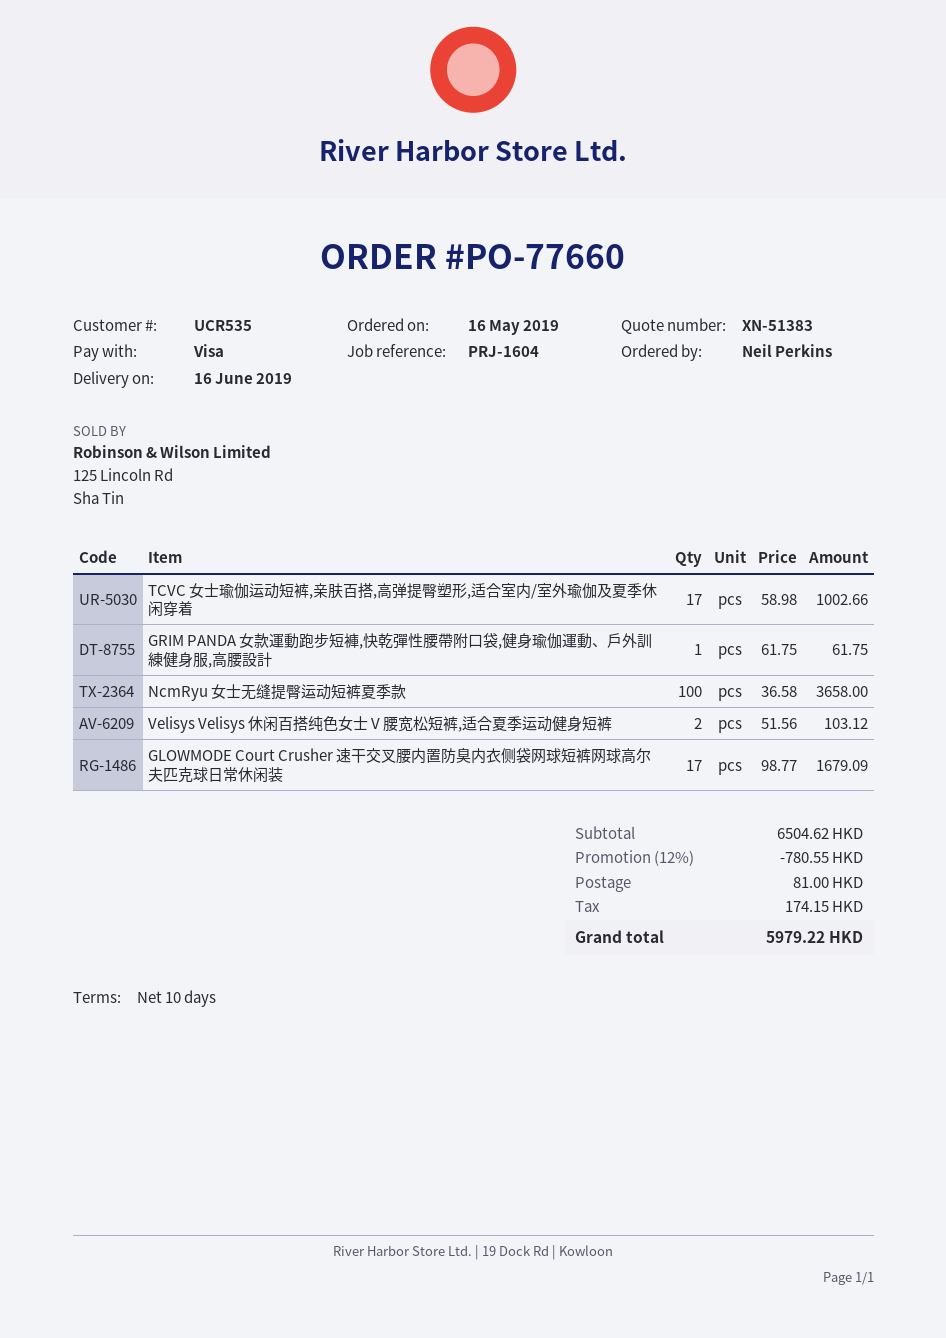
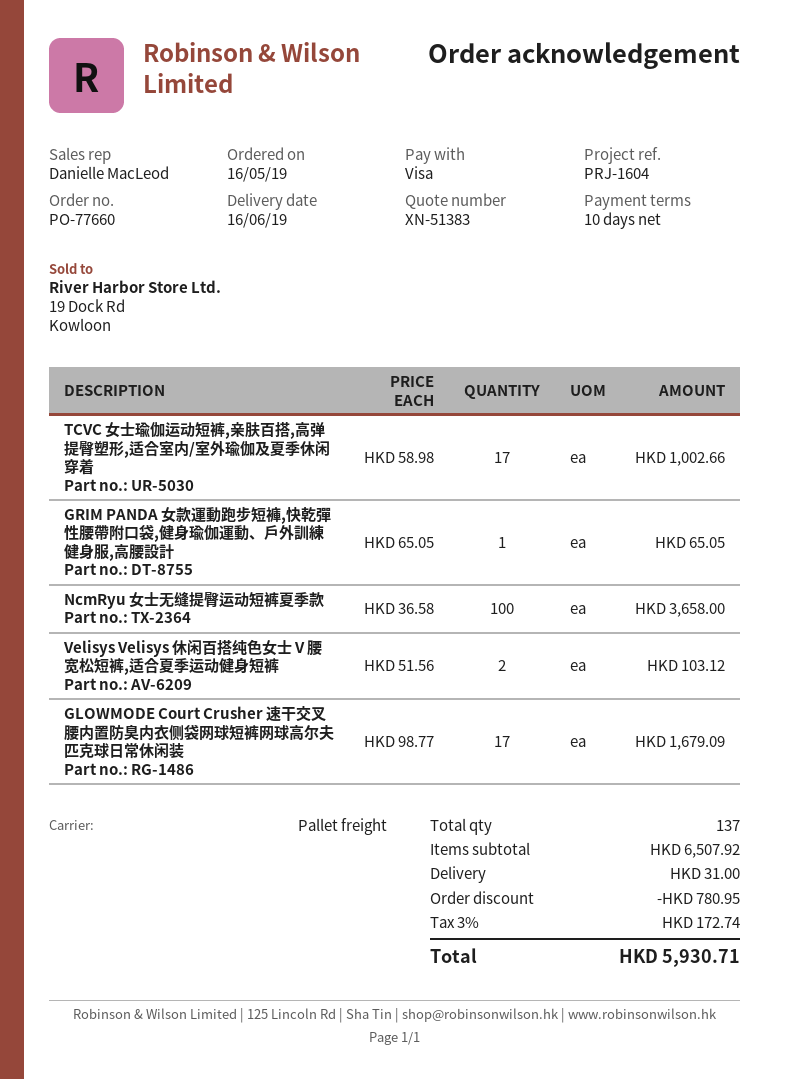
GRIM PANDA 女款運動跑步短褲,快乾彈性腰帶附口袋,健身瑜伽運動、戶外訓練健身服,高腰設計: 1 x 61.75 = 61.75 -> 1 x 65.05 = 65.05
subtotal: 6504.62 -> 6507.92
discount: 780.55 -> 780.95
shipping: 81.00 -> 31.00
tax: 174.15 -> 172.74
total: 5979.22 -> 5930.71

